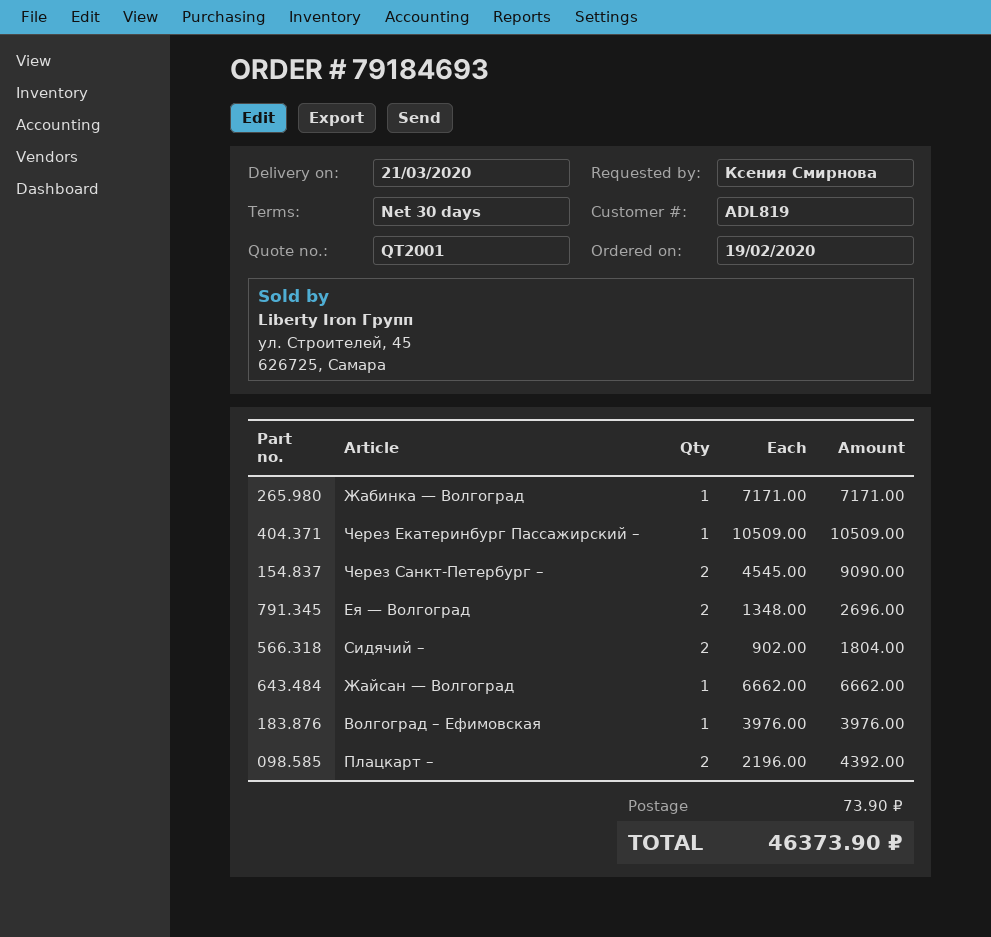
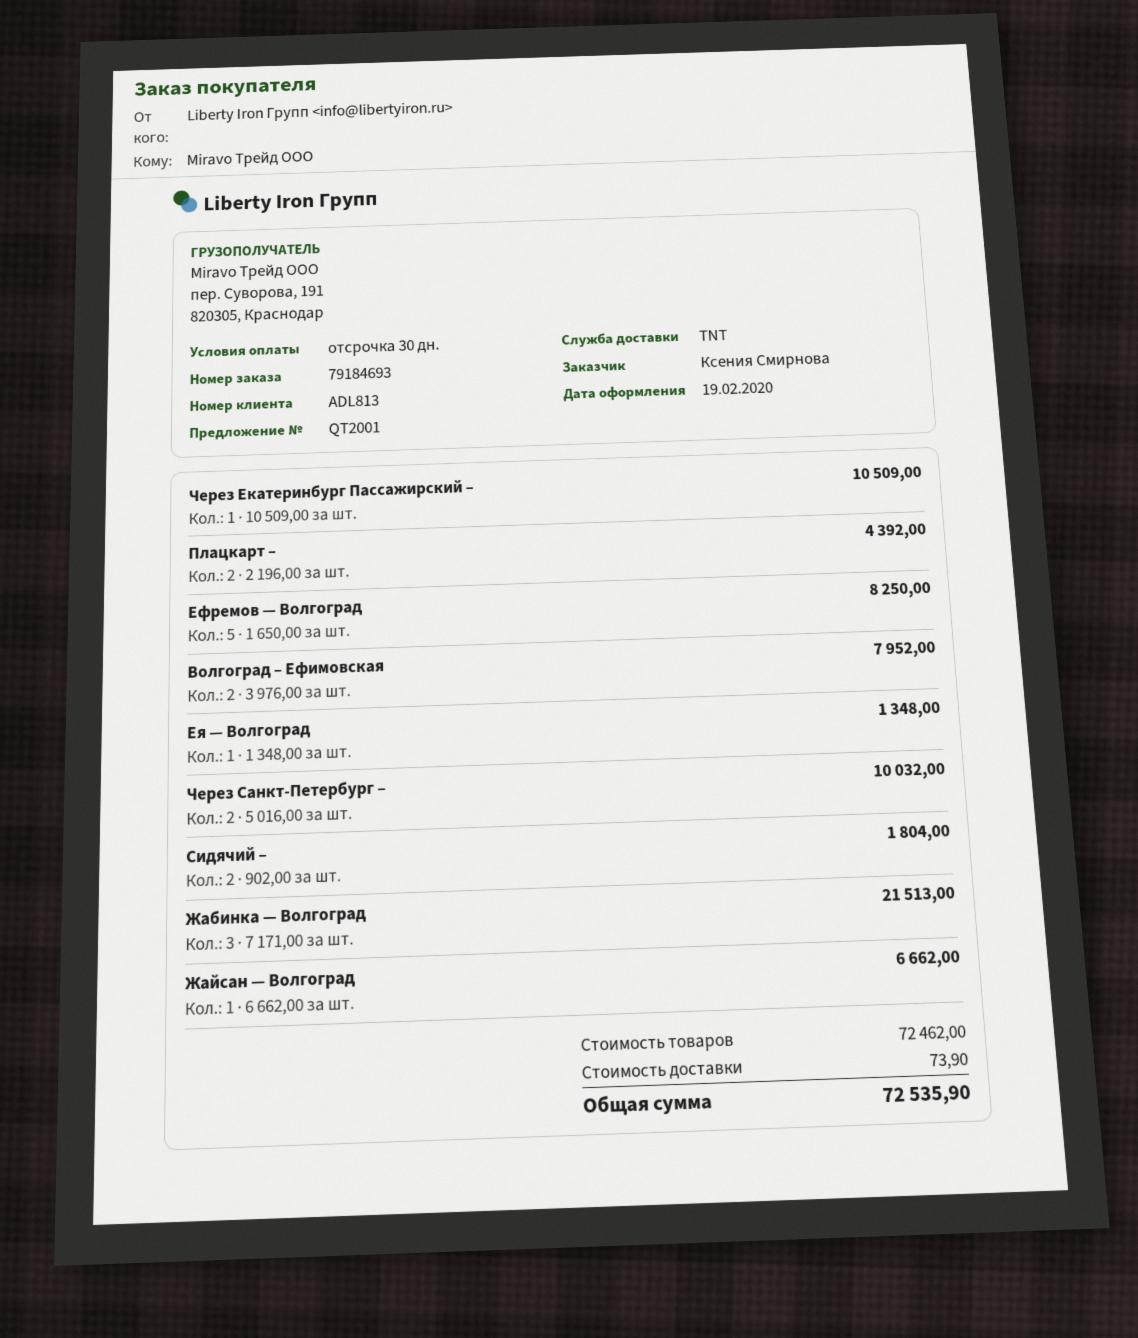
customer number: ADL819 -> ADL813
Жабинка — Волгоград: 1 x 7171.00 = 7171.00 -> 3 x 7171.00 = 21513.00
Через Санкт-Петербург –: 2 x 4545.00 = 9090.00 -> 2 x 5016.00 = 10032.00
Ея — Волгоград: 2 x 1348.00 = 2696.00 -> 1 x 1348.00 = 1348.00
Волгоград – Ефимовская: 1 x 3976.00 = 3976.00 -> 2 x 3976.00 = 7952.00
Ефремов — Волгоград: none -> 5 x 1650.00 = 8250.00
total: 46373.90 -> 72535.90

